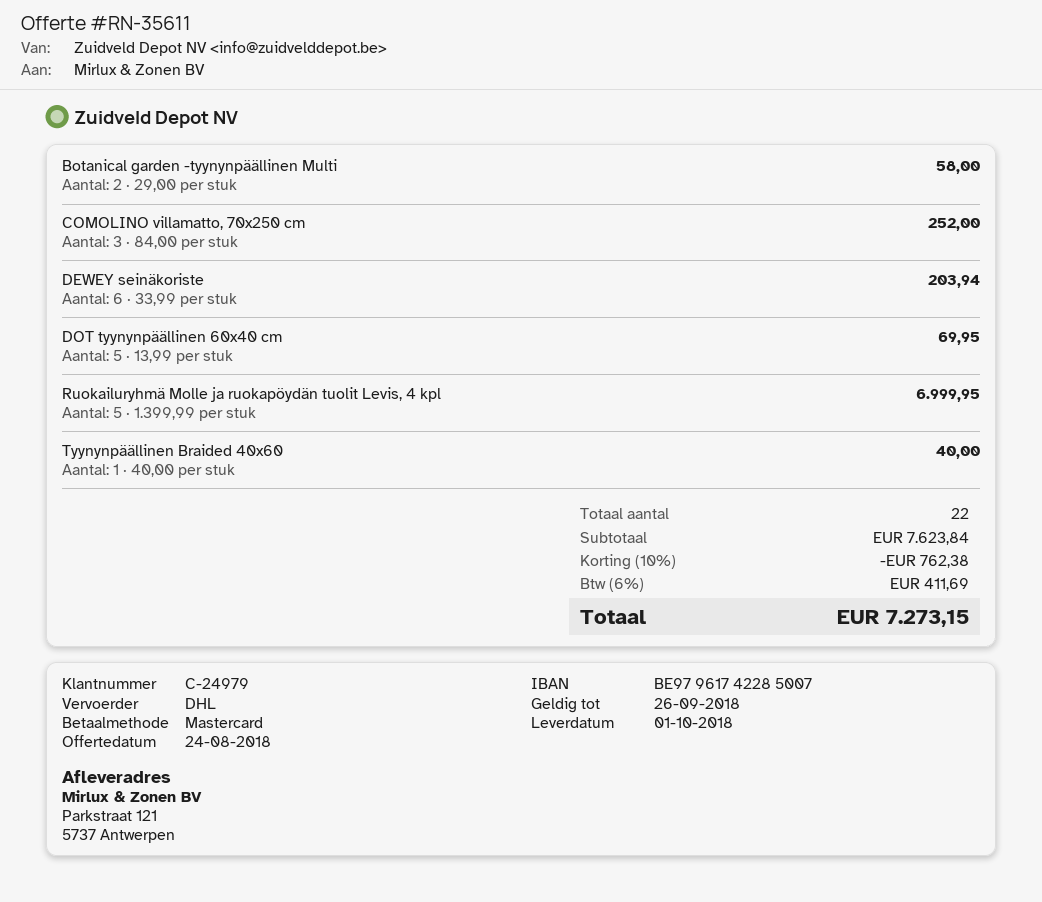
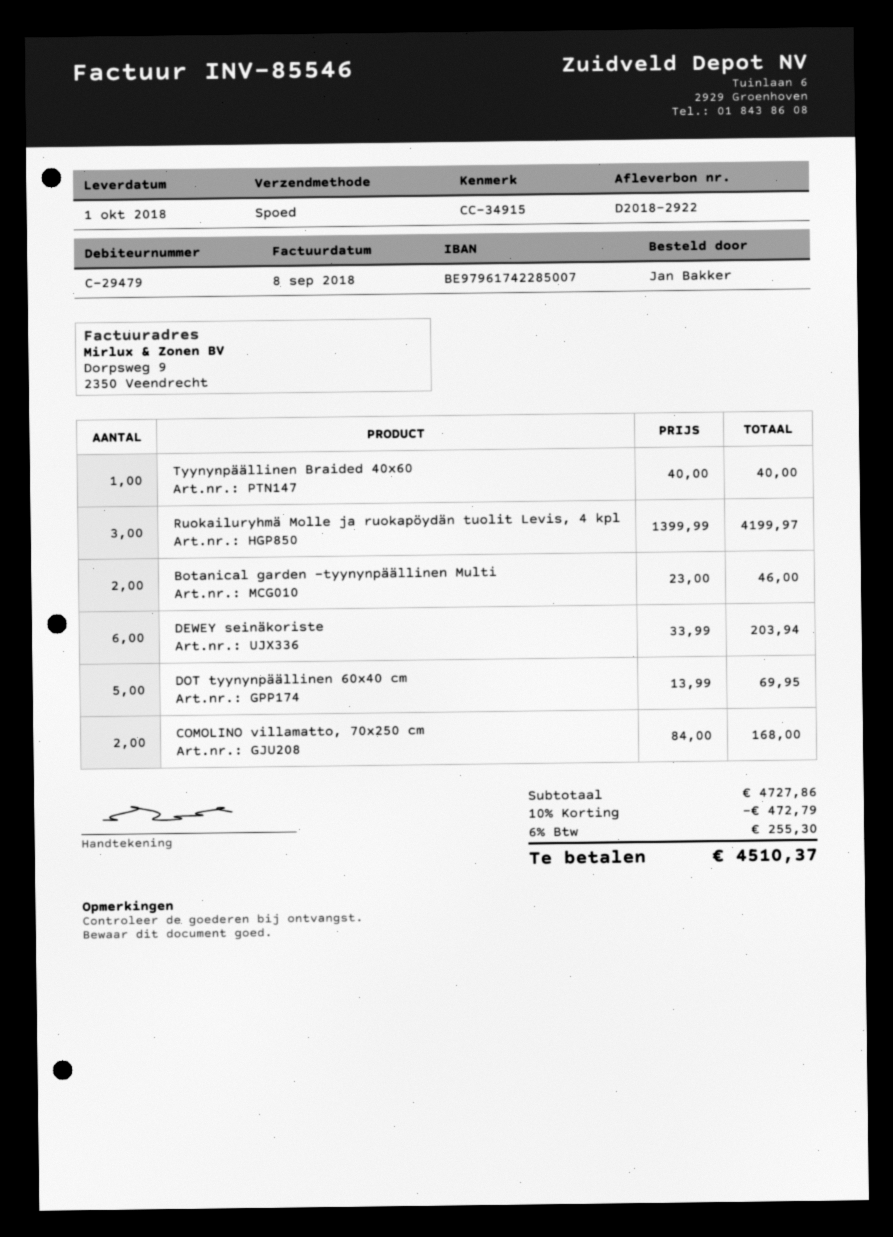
customer number: C-24979 -> C-29479
shipping method: DHL -> express
Botanical garden -tyynynpäällinen Multi: 2 x 29.00 = 58.00 -> 2 x 23.00 = 46.00
COMOLINO villamatto, 70x250 cm: 3 x 84.00 = 252.00 -> 2 x 84.00 = 168.00
Ruokailuryhmä Molle ja ruokapöydän tuolit Levis, 4 kpl: 5 x 1399.99 = 6999.95 -> 3 x 1399.99 = 4199.97
subtotal: 7623.84 -> 4727.86
discount: 10% = 762.38 -> 10% = 472.79
tax: 6% = 411.69 -> 6% = 255.30
total: 7273.15 -> 4510.37

